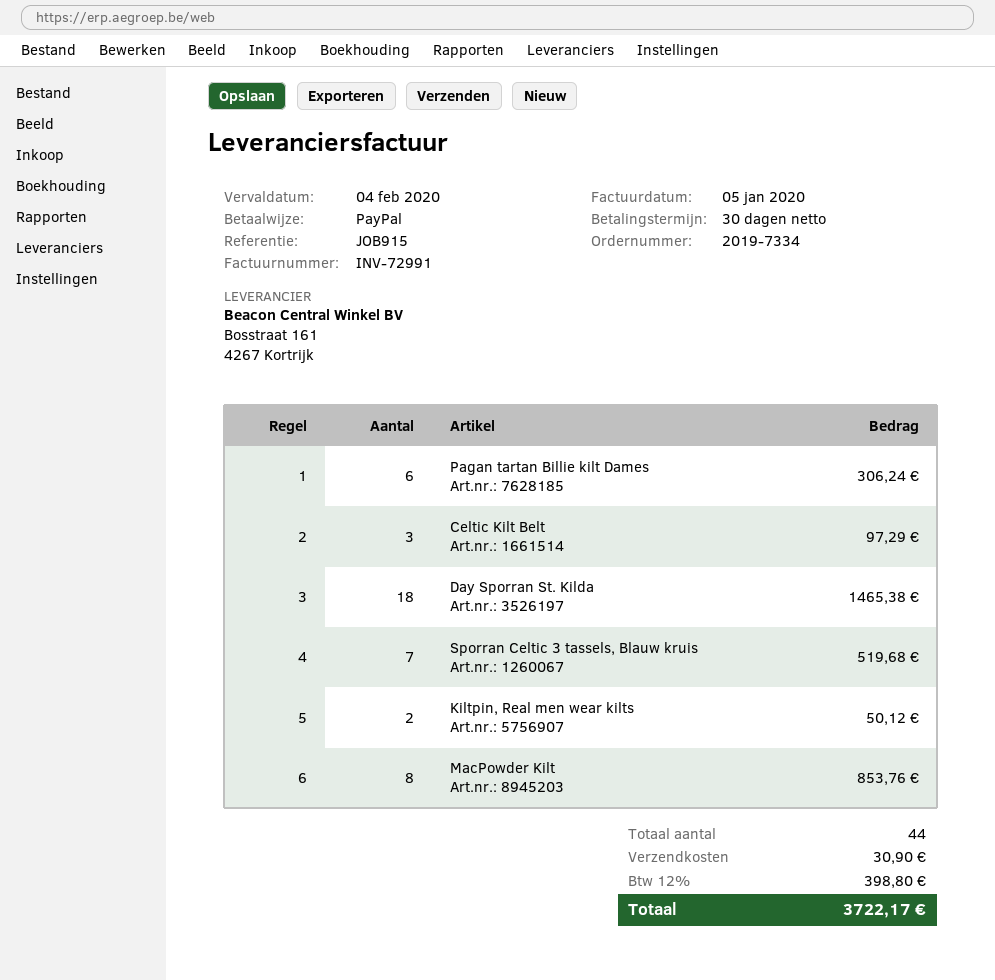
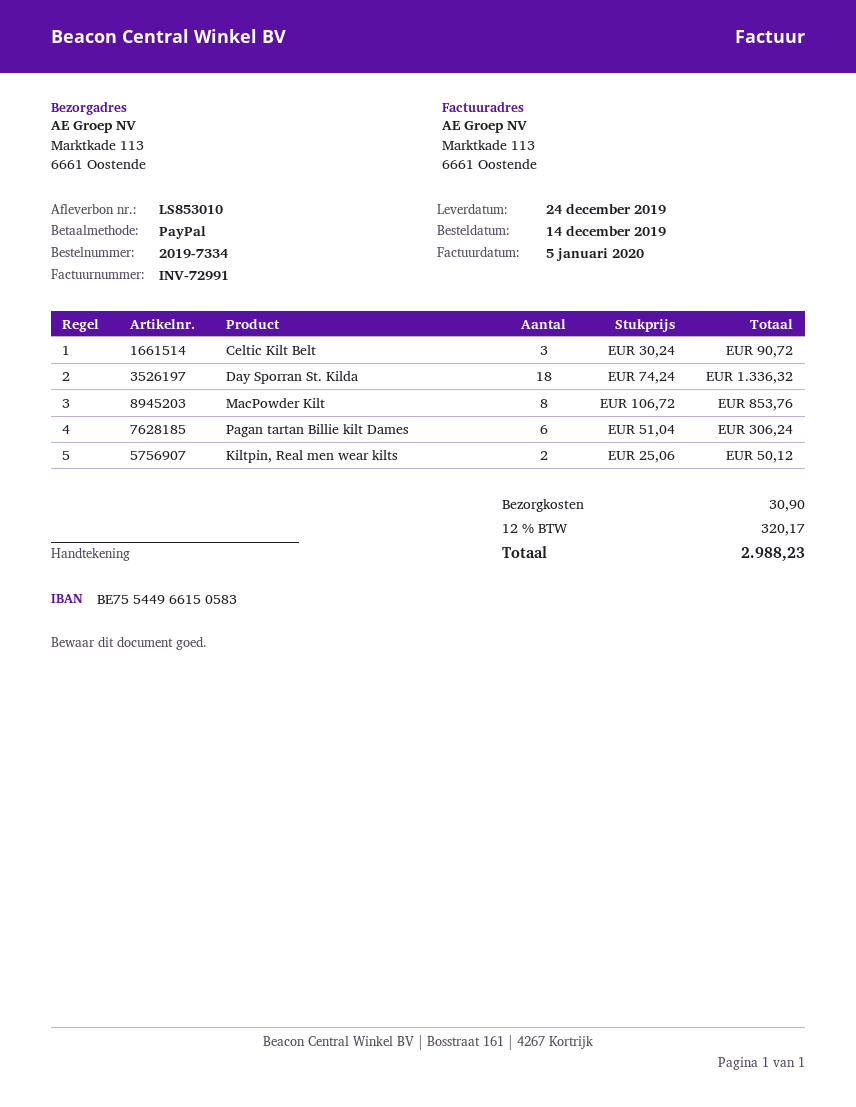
Celtic Kilt Belt: 3 for 97.29 -> 3 for 90.72
Day Sporran St. Kilda: 18 for 1465.38 -> 18 for 1336.32
Sporran Celtic 3 tassels, Blauw kruis: 7 for 519.68 -> none
tax: 12% = 398.80 -> 12% = 320.17
total: 3722.17 -> 2988.23

